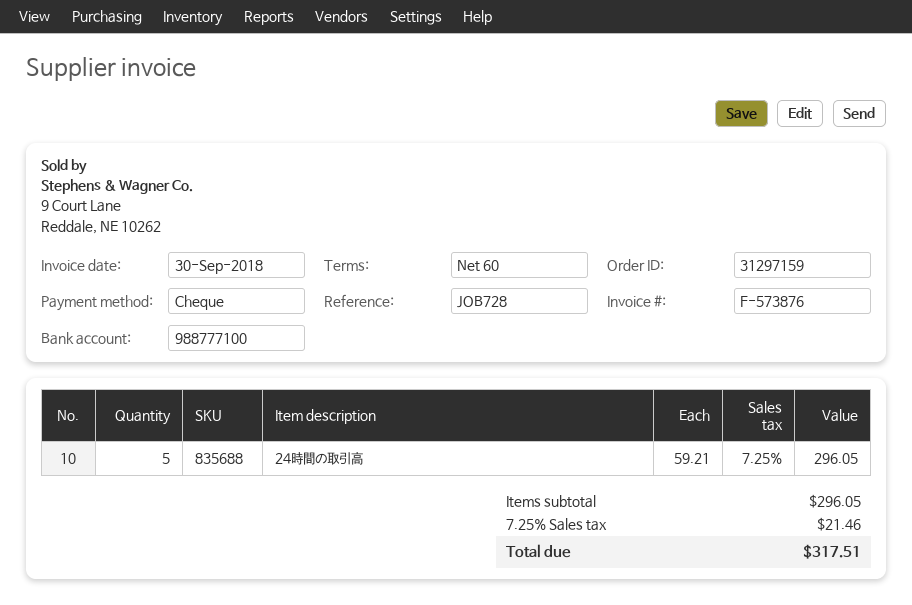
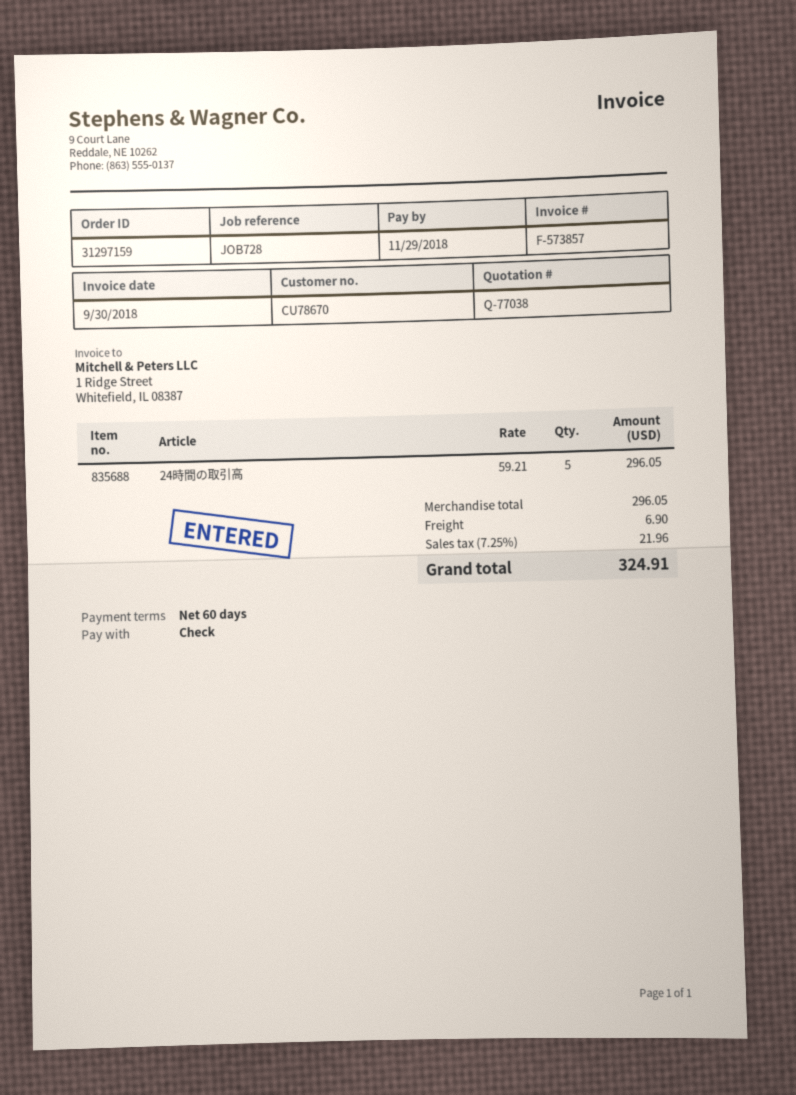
invoice number: F-573876 -> F-573857
shipping: none -> 6.90
tax: 7.25% = 21.46 -> 7.25% = 21.96
total: 317.51 -> 324.91

